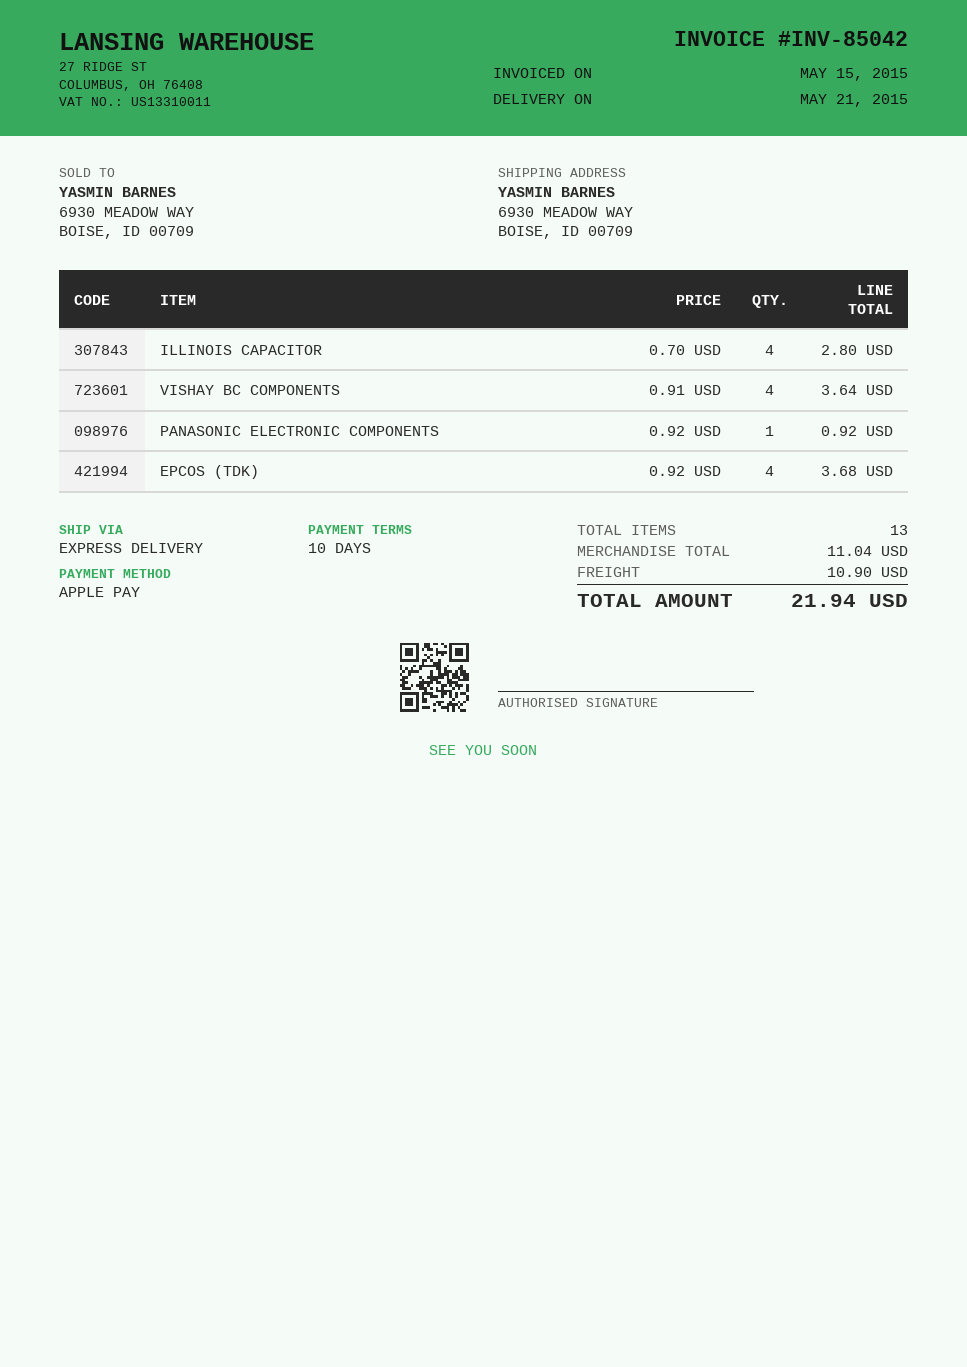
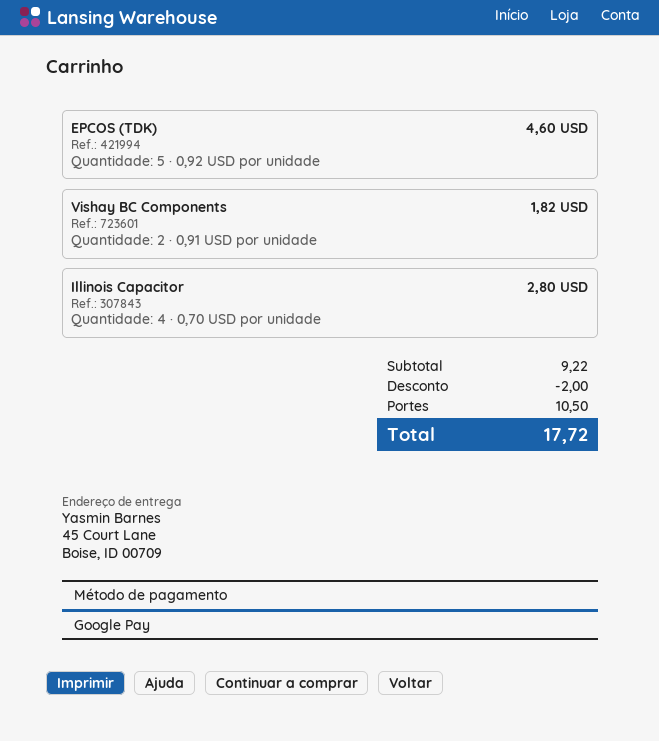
payment method: Apple Pay -> Google Pay
ship to: 6930 MEADOW WAY, BOISE, ID 00709 -> 45 Court Lane, Boise, ID 00709
VISHAY BC COMPONENTS: 4 x 0.91 = 3.64 -> 2 x 0.91 = 1.82
PANASONIC ELECTRONIC COMPONENTS: 1 x 0.92 = 0.92 -> none
EPCOS (TDK): 4 x 0.92 = 3.68 -> 5 x 0.92 = 4.60
subtotal: 11.04 -> 9.22
discount: none -> 2.00
shipping: 10.90 -> 10.50
total: 21.94 -> 17.72

